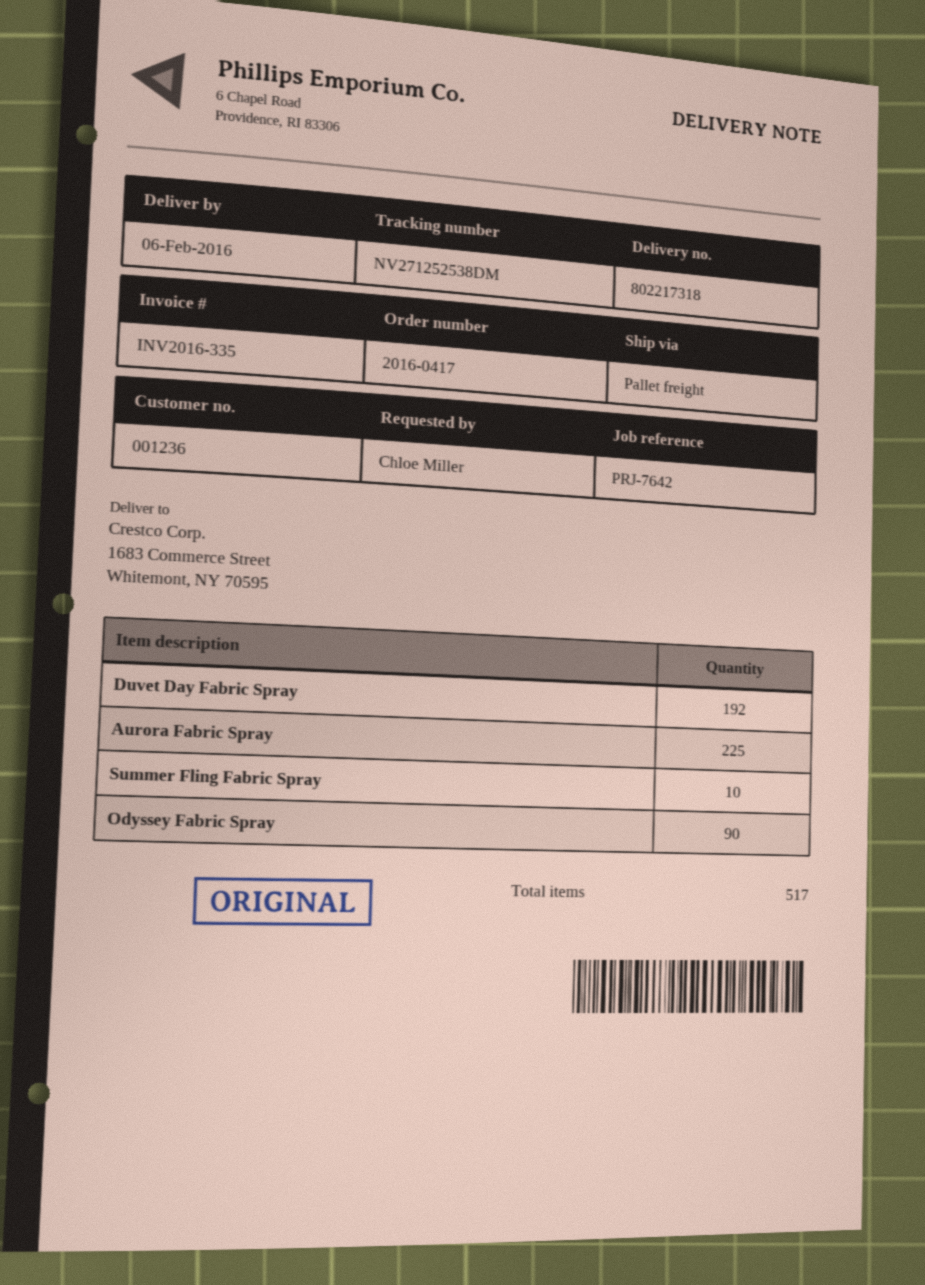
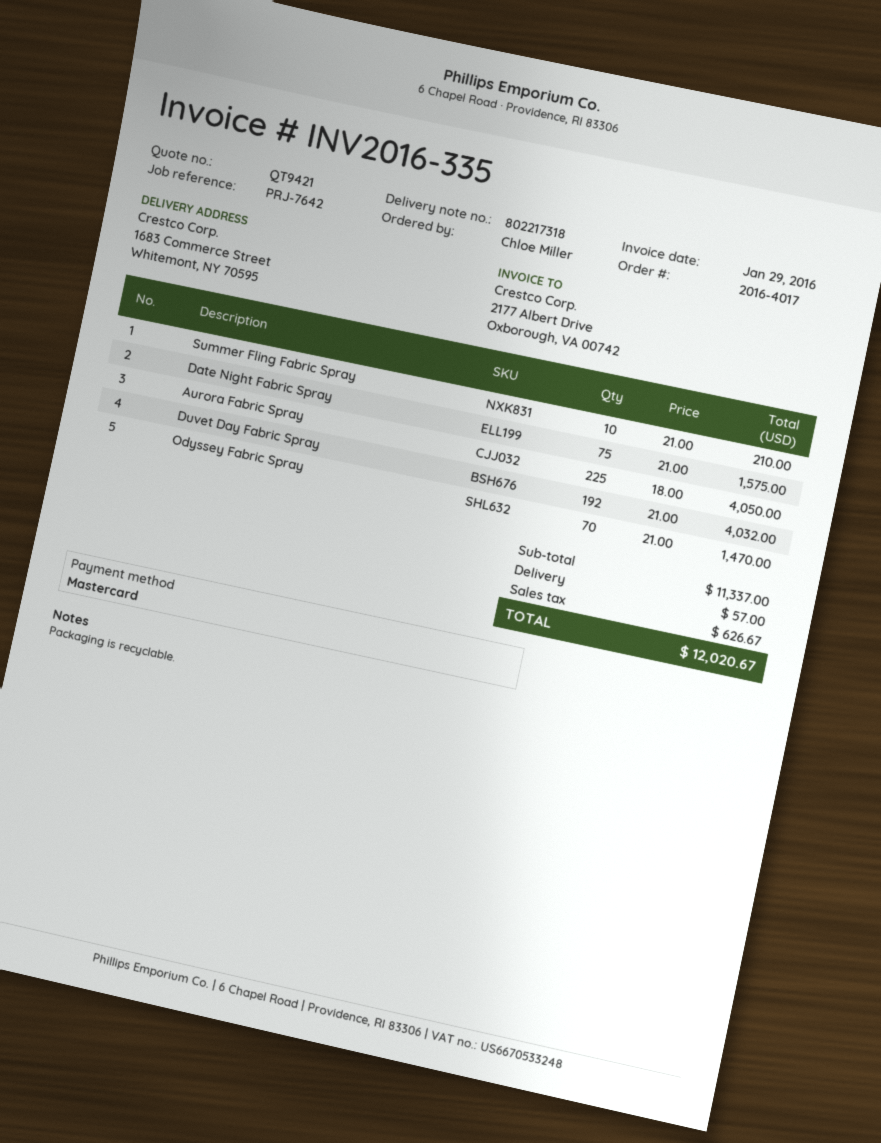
order number: 2016-0417 -> 2016-4017
Odyssey Fabric Spray: 90 -> 70
Date Night Fabric Spray: none -> 75

